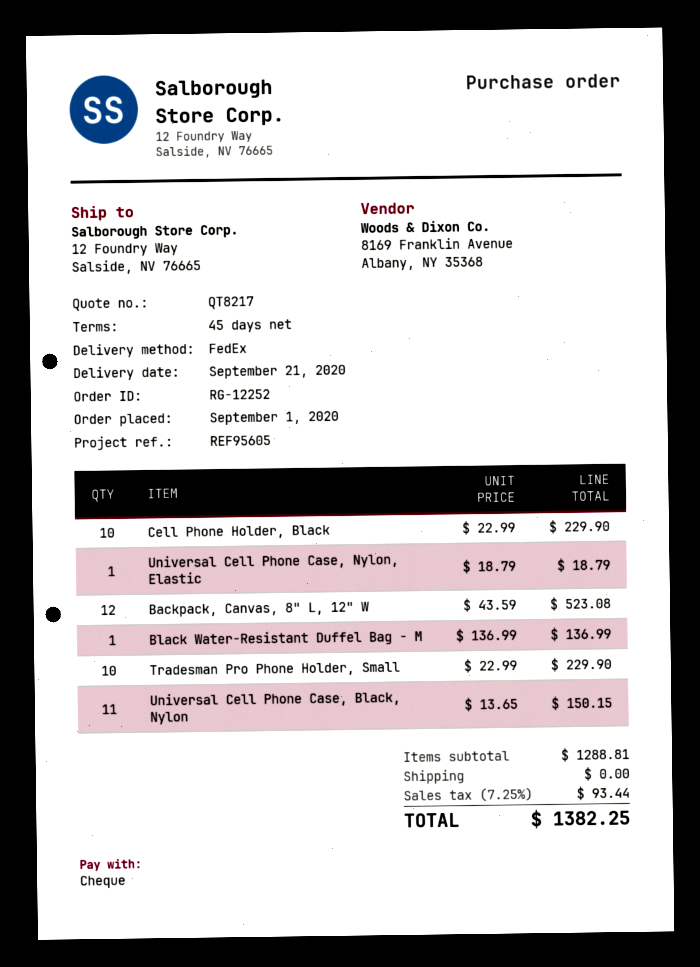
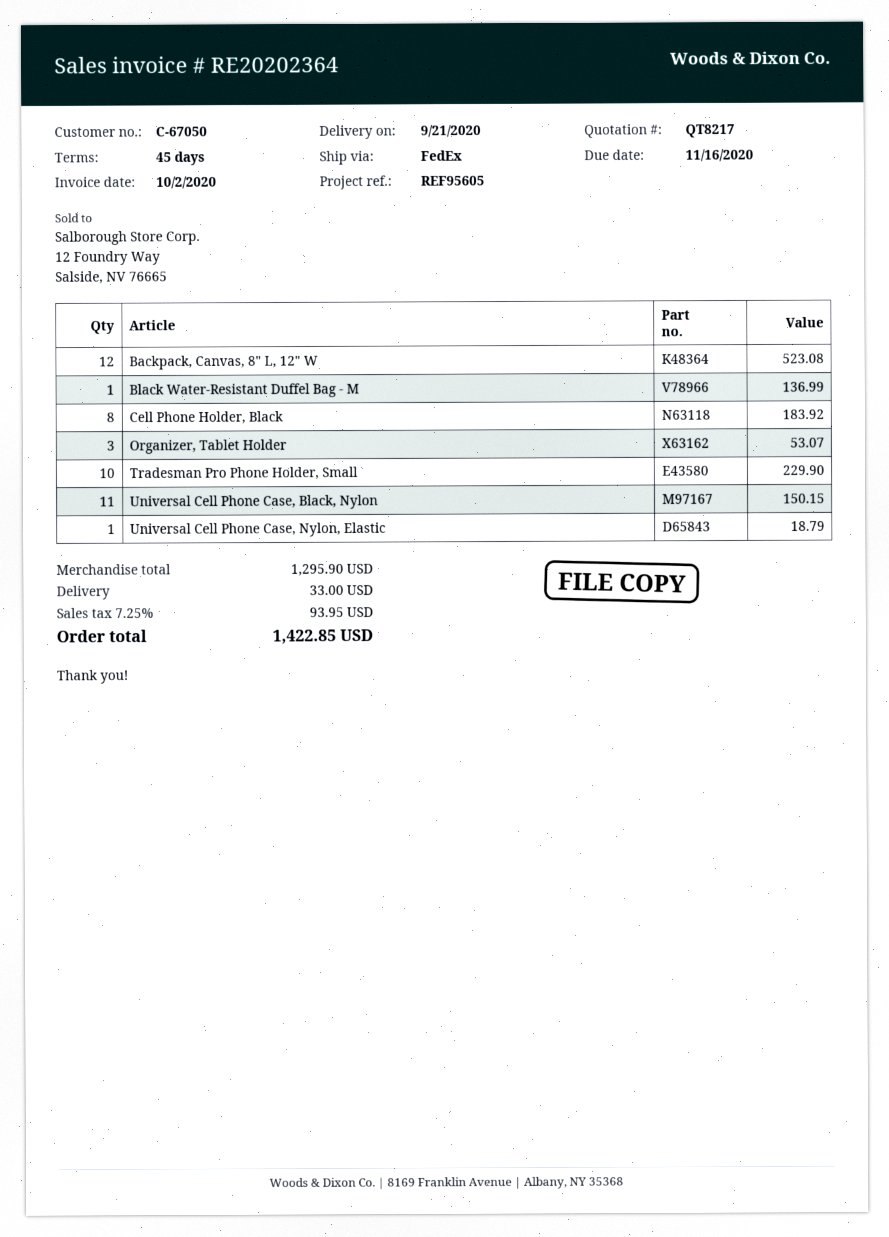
Cell Phone Holder, Black: 10 for 229.90 -> 8 for 183.92
Organizer, Tablet Holder: none -> 3 for 53.07
subtotal: 1288.81 -> 1295.90
shipping: 0.00 -> 33.00
tax: 7.25% = 93.44 -> 7.25% = 93.95
total: 1382.25 -> 1422.85

